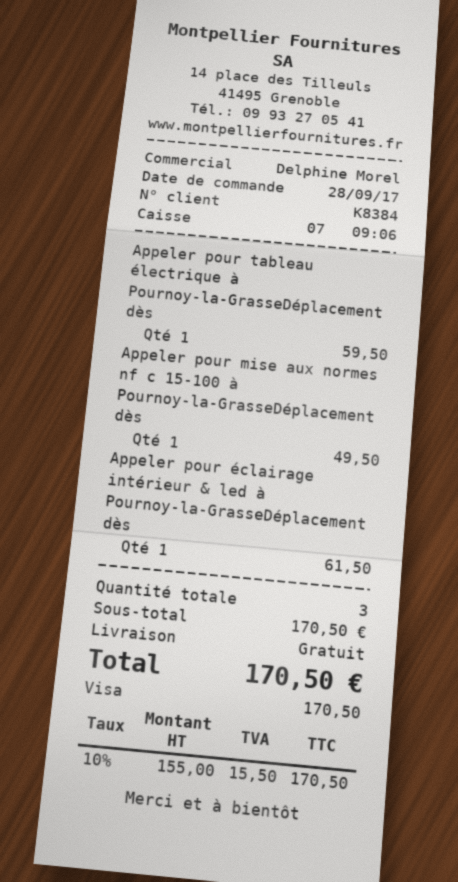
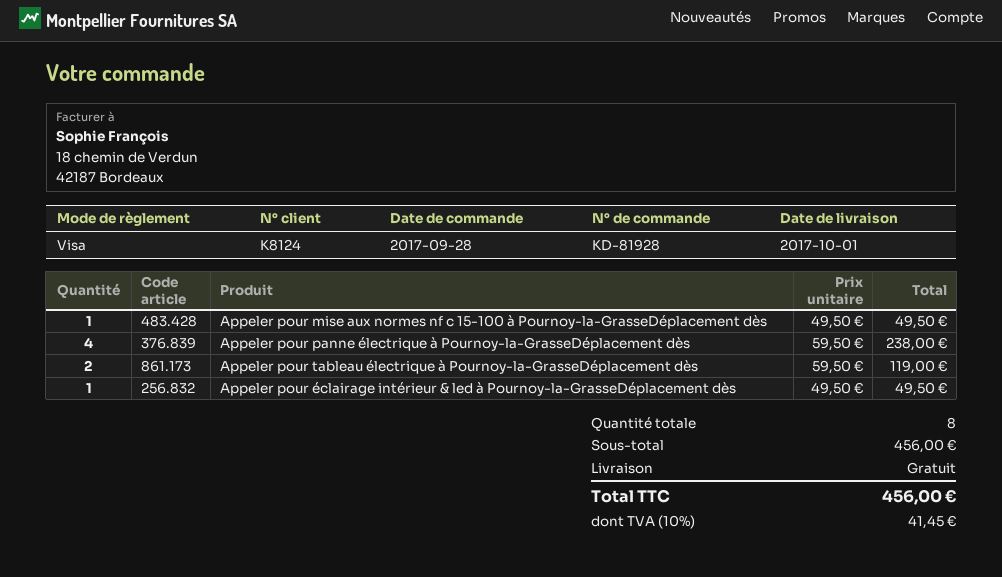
customer number: K8384 -> K8124
Appeler pour tableau électrique à Pournoy-la-GrasseDéplacement dès: 1 for 59.50 -> 2 for 119.00
Appeler pour éclairage intérieur & led à Pournoy-la-GrasseDéplacement dès: 1 for 61.50 -> 1 for 49.50
Appeler pour panne électrique à Pournoy-la-GrasseDéplacement dès: none -> 4 for 238.00
total quantity: 3 -> 8
subtotal: 170.50 -> 456.00
tax: 10% = 15.50 -> 10% = 41.45
total: 170.50 -> 456.00

